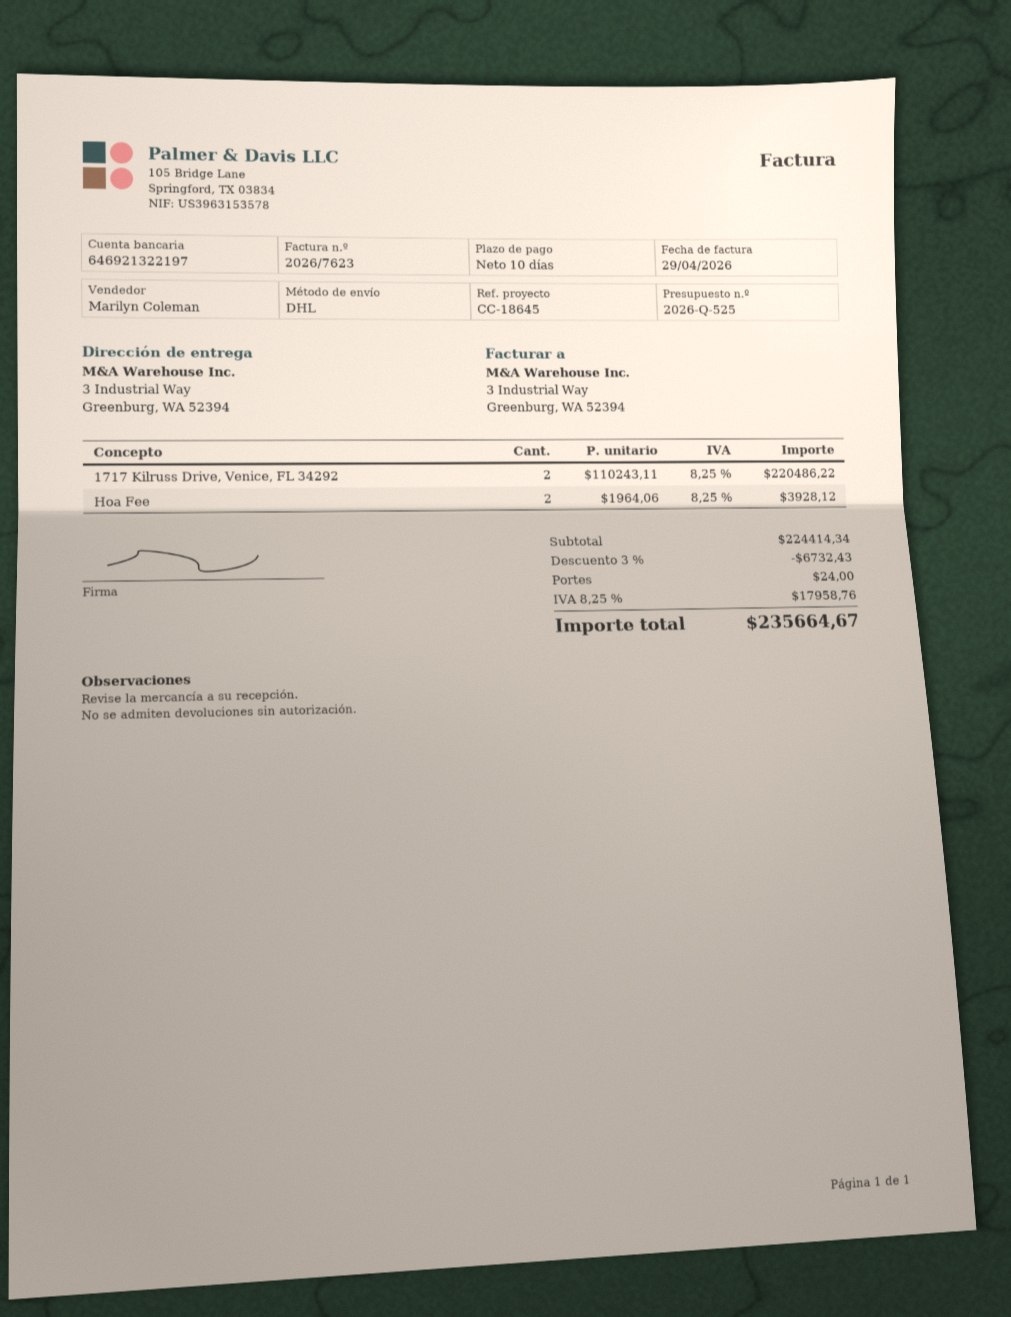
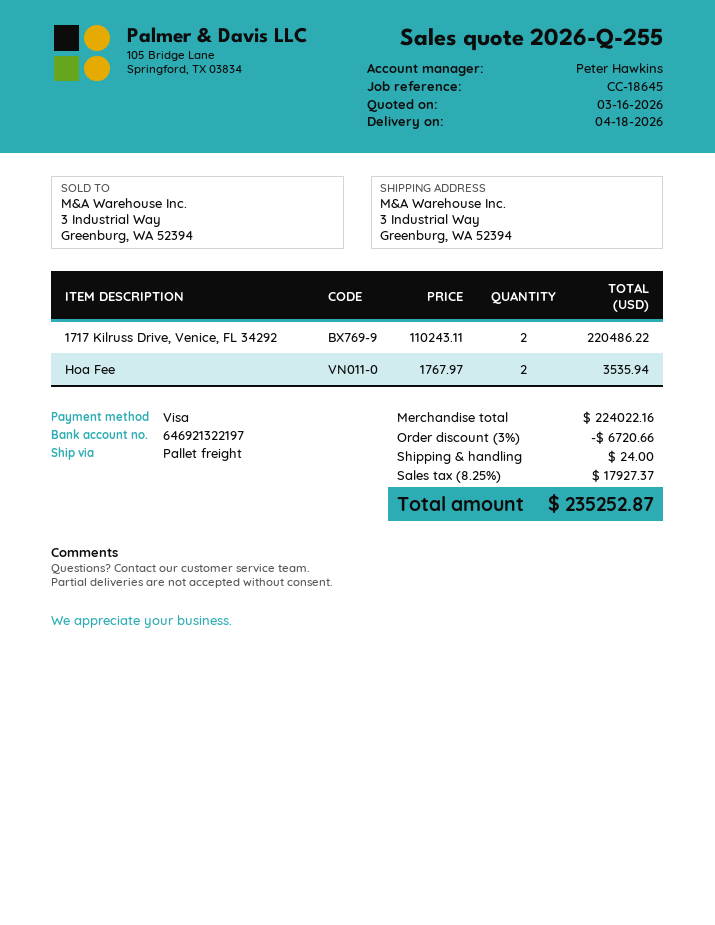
quote number: 2026-Q-525 -> 2026-Q-255
sales rep: Marilyn Coleman -> Peter Hawkins
shipping method: DHL -> pallet freight
Hoa Fee: 2 x 1964.06 = 3928.12 -> 2 x 1767.97 = 3535.94
subtotal: 224414.34 -> 224022.16
discount: 3% = 6732.43 -> 3% = 6720.66
tax: 8.25% = 17958.76 -> 8.25% = 17927.37
total: 235664.67 -> 235252.87

